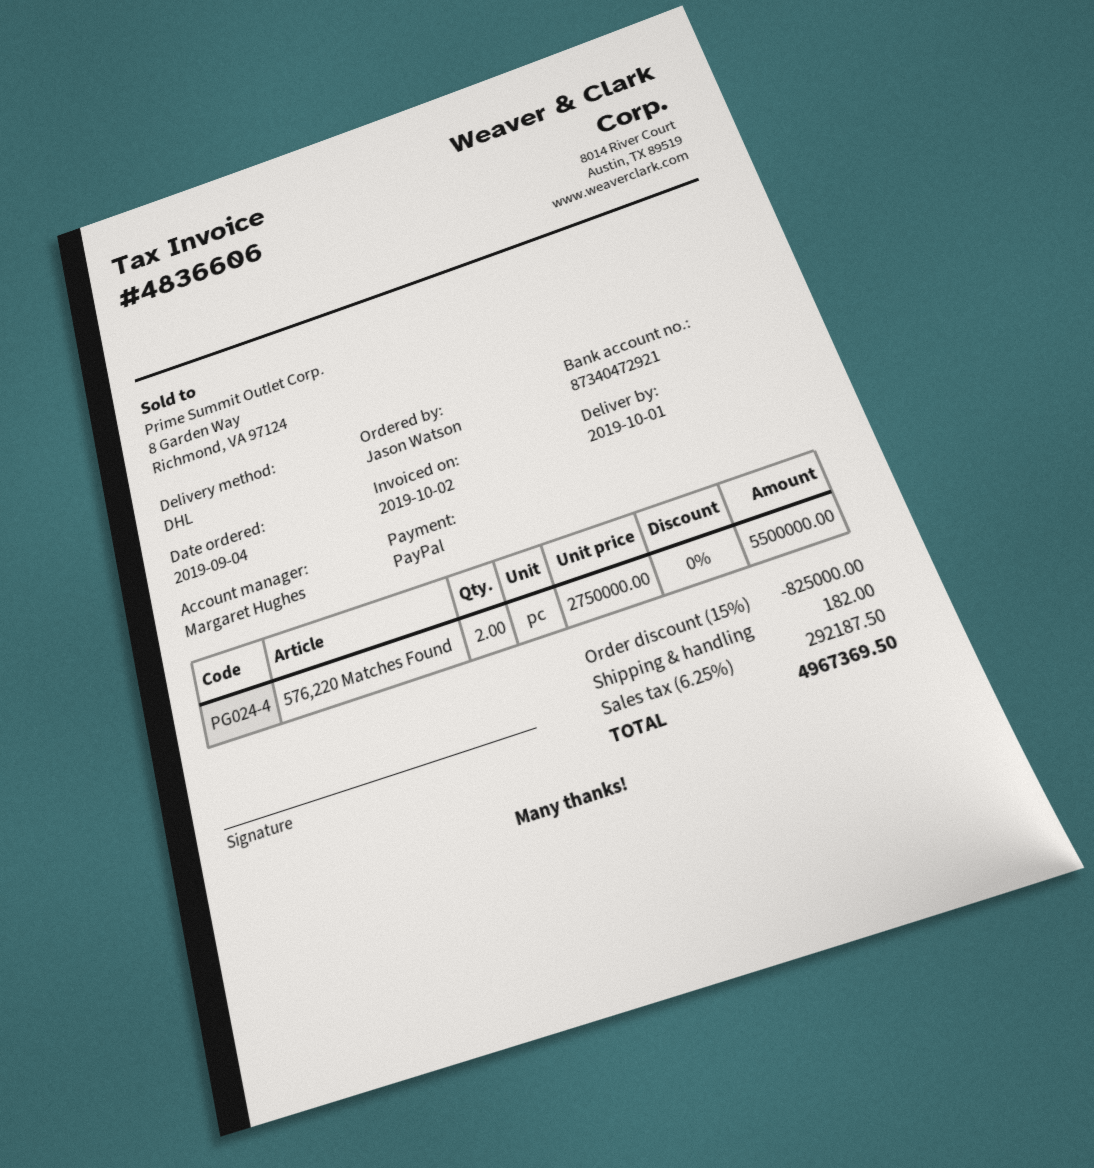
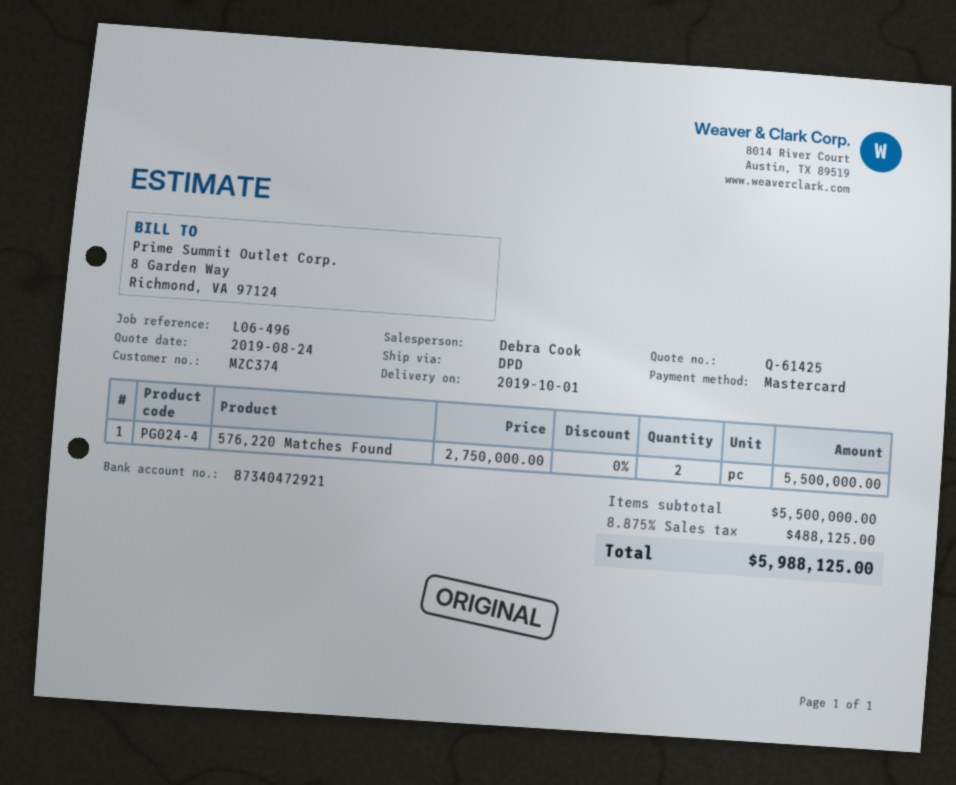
sales rep: Margaret Hughes -> Debra Cook
payment method: PayPal -> Mastercard
shipping method: DHL -> DPD
discount: 15% = 825000.00 -> none
shipping: 182.00 -> none
tax: 6.25% = 292187.50 -> 8.875% = 488125.00
total: 4967369.50 -> 5988125.00

